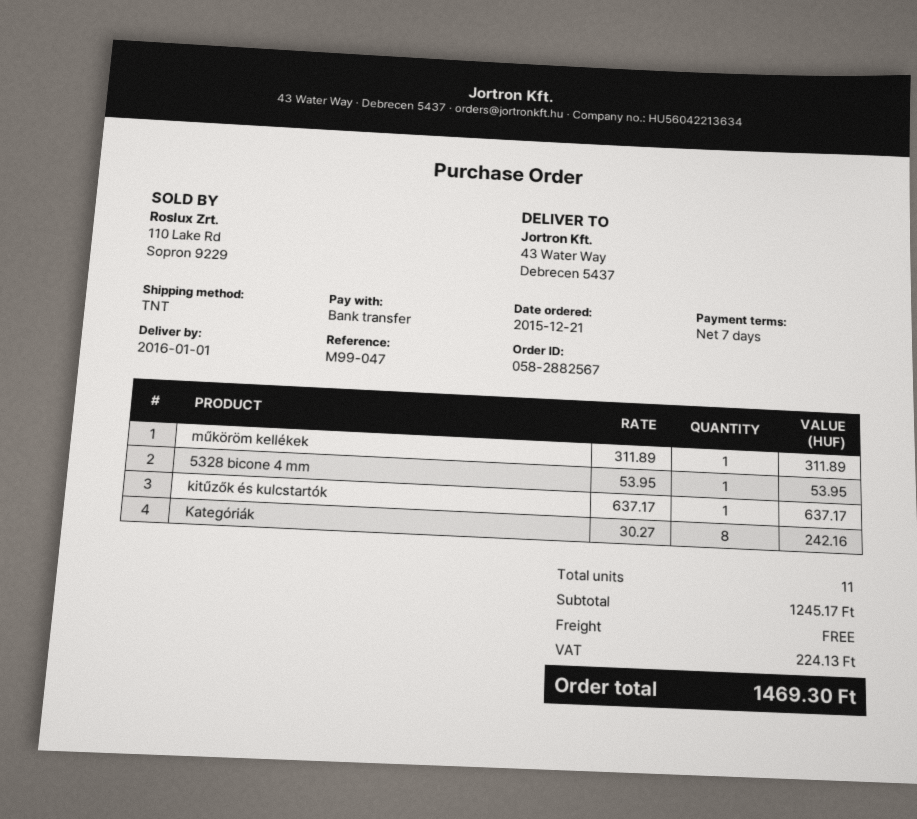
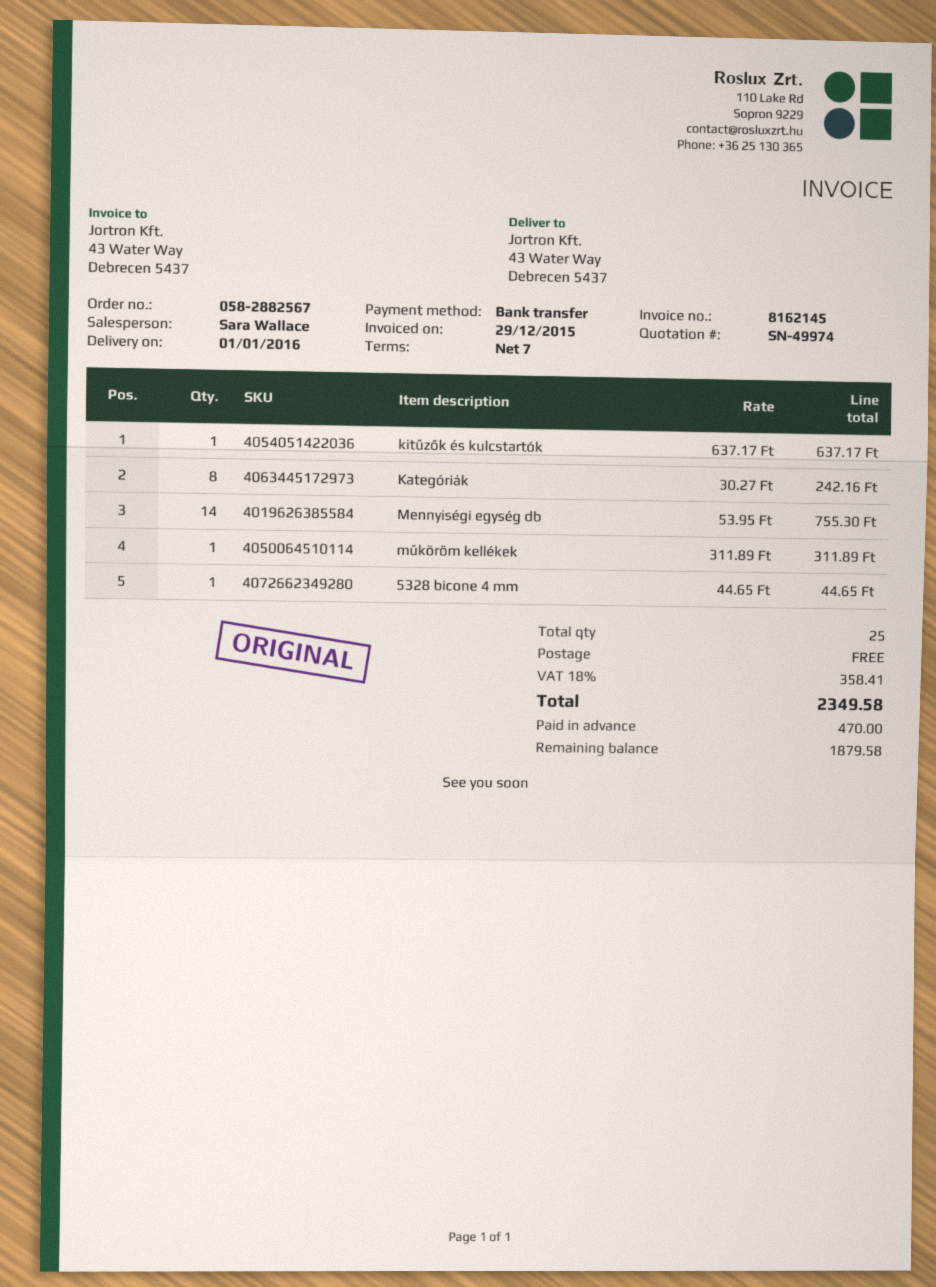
5328 bicone 4 mm: 1 x 53.95 = 53.95 -> 1 x 44.65 = 44.65
Mennyiségi egység db: none -> 14 x 53.95 = 755.30
total quantity: 11 -> 25
tax: 224.13 -> 358.41
total: 1469.30 -> 2349.58

